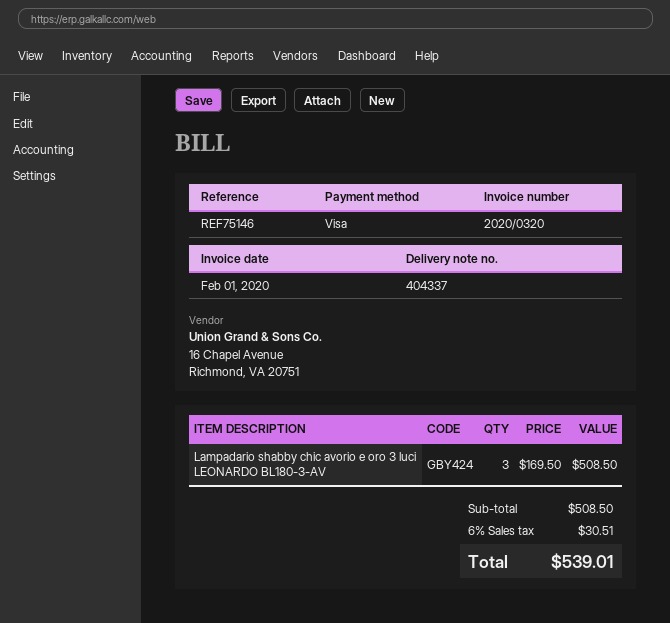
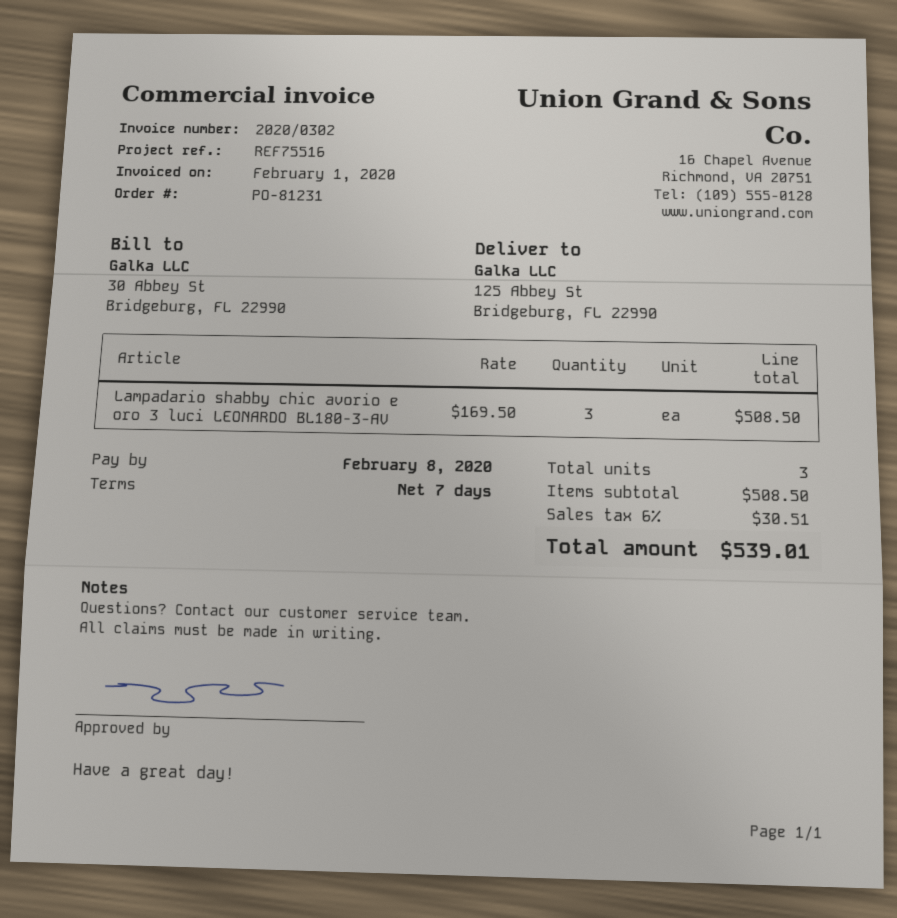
invoice number: 2020/0320 -> 2020/0302
reference: REF75146 -> REF75516

